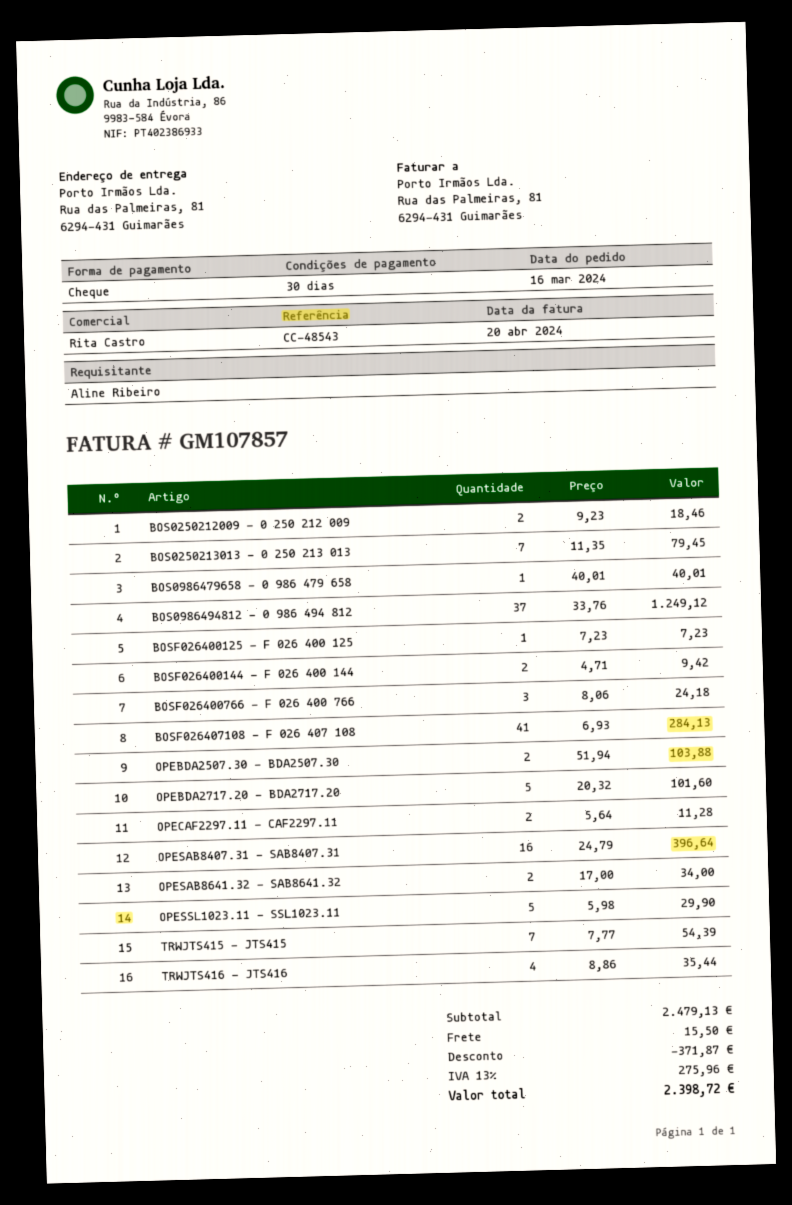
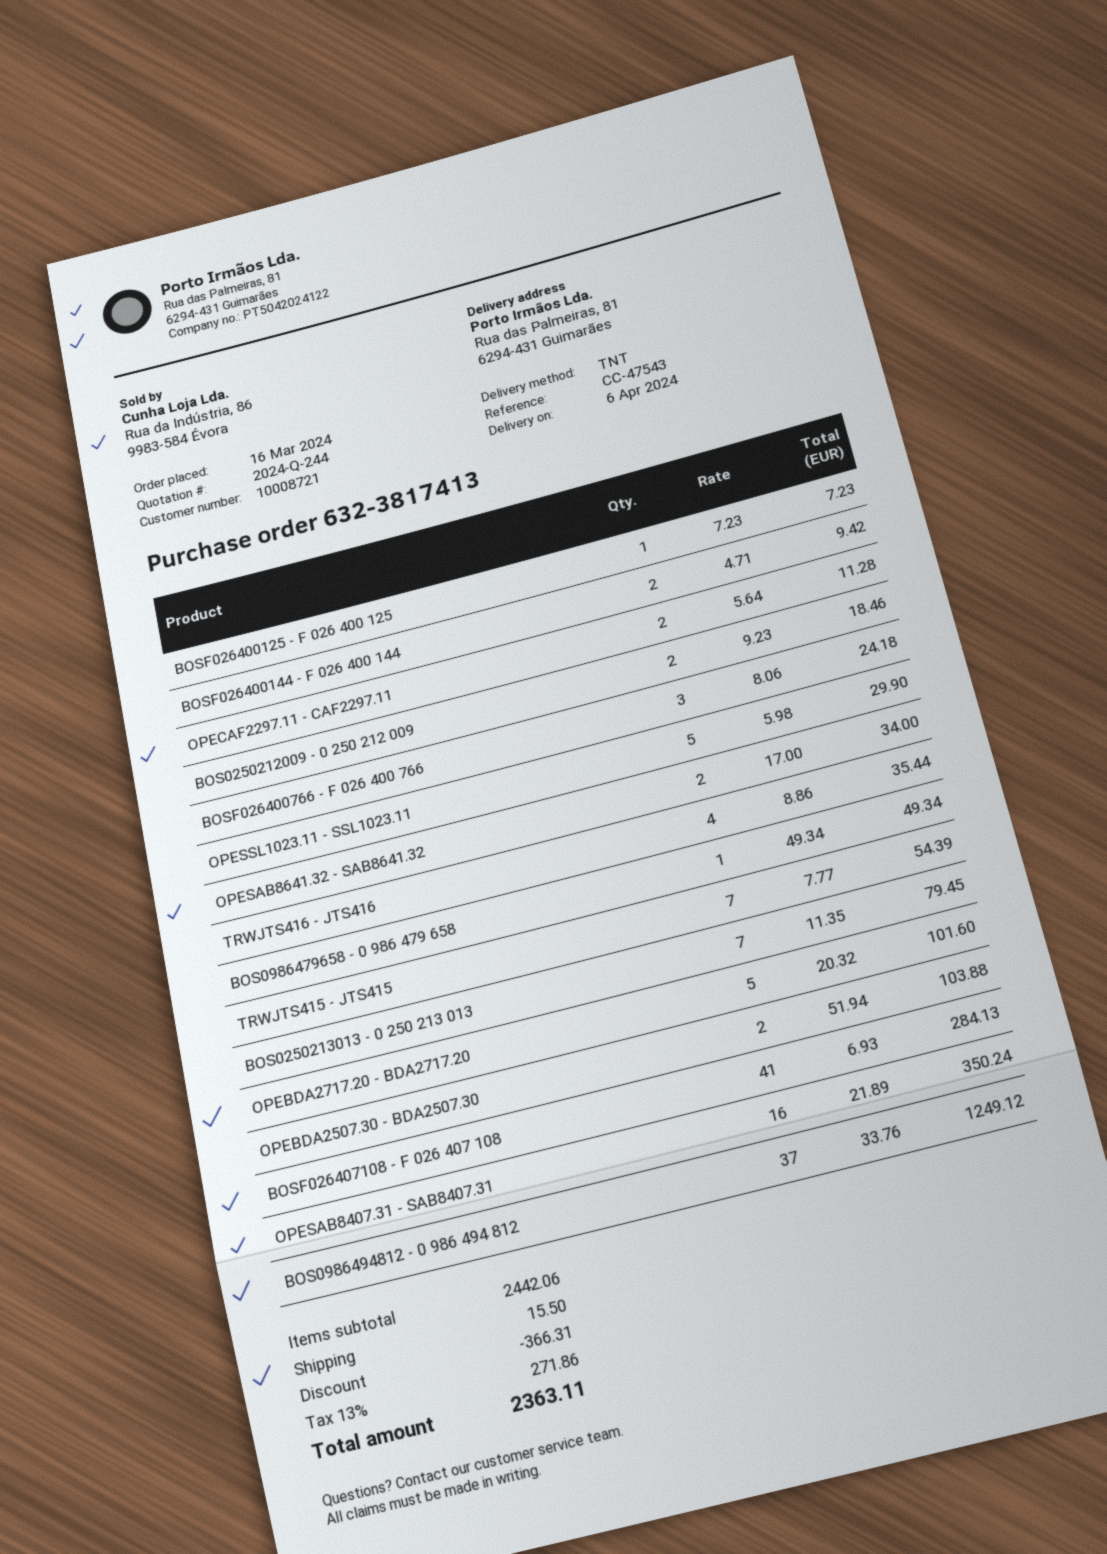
reference: CC-48543 -> CC-47543
BOS0986479658 - 0 986 479 658: 1 x 40.01 = 40.01 -> 1 x 49.34 = 49.34
OPESAB8407.31 - SAB8407.31: 16 x 24.79 = 396.64 -> 16 x 21.89 = 350.24
subtotal: 2479.13 -> 2442.06
discount: 371.87 -> 366.31
tax: 13% = 275.96 -> 13% = 271.86
total: 2398.72 -> 2363.11

